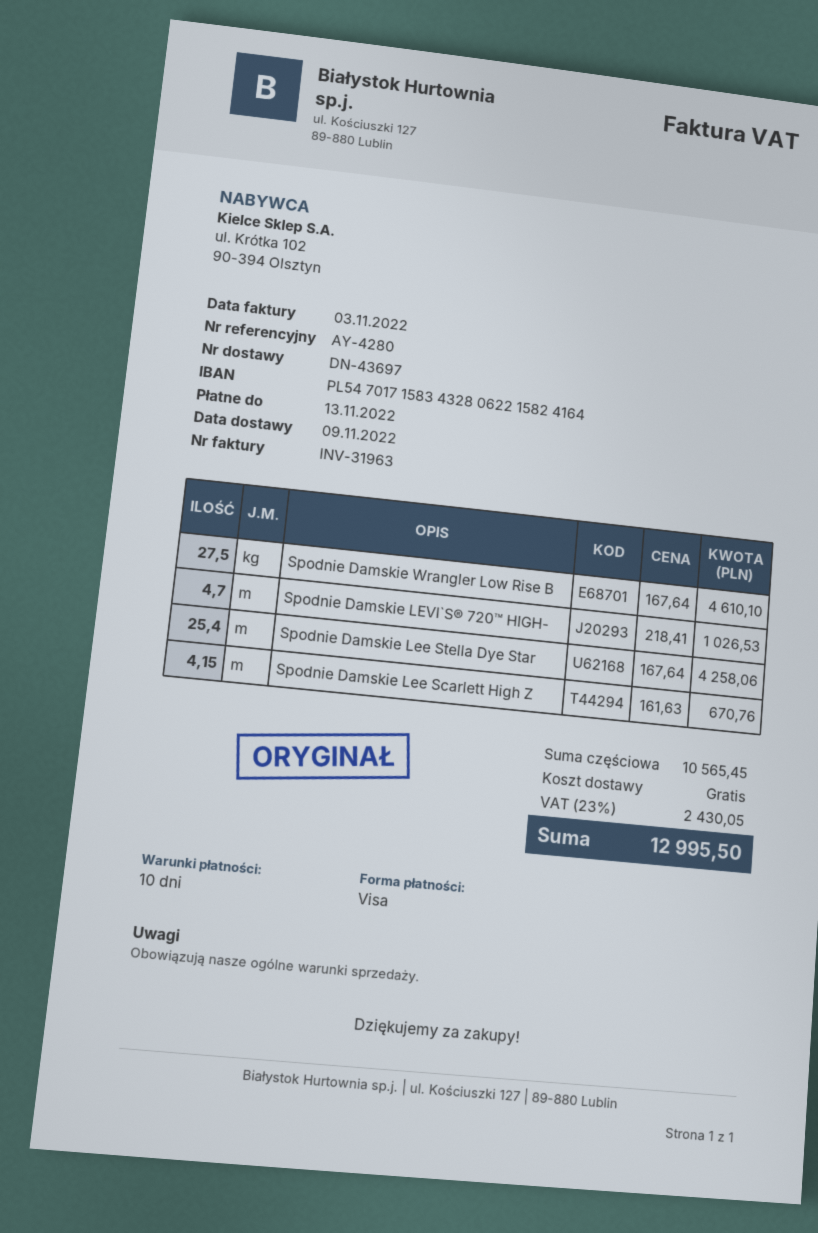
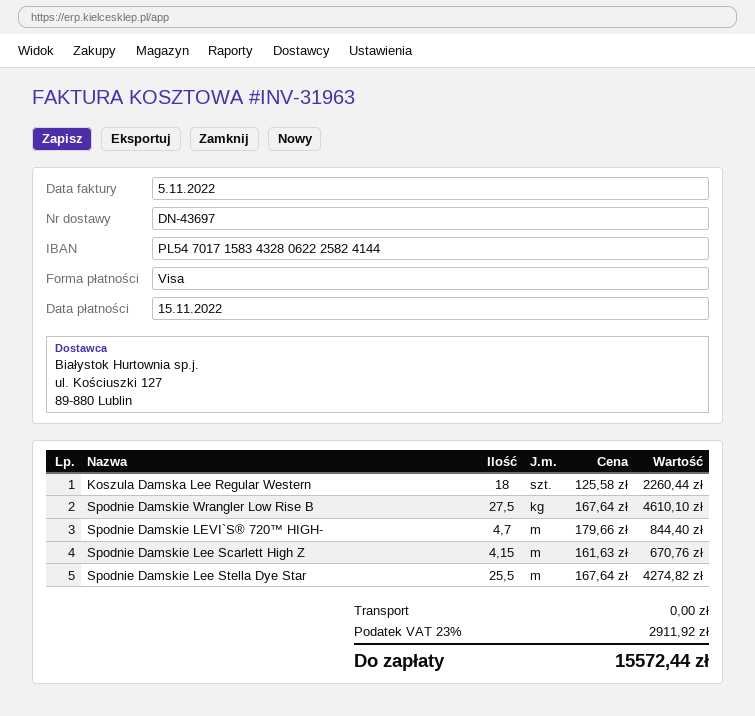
invoice date: 2022-11-03 -> 2022-11-05
due date: 2022-11-13 -> 2022-11-15
bank account: PL54701715834328062215824164 -> PL54701715834328062225824144
Spodnie Damskie LEVI`S® 720™ HIGH-: 4.7 x 218.41 = 1026.53 -> 4.7 x 179.66 = 844.40
Spodnie Damskie Lee Stella Dye Star: 25.4 x 167.64 = 4258.06 -> 25.5 x 167.64 = 4274.82
Koszula Damska Lee Regular Western: none -> 18 x 125.58 = 2260.44
tax: 23% = 2430.05 -> 23% = 2911.92
total: 12995.50 -> 15572.44

